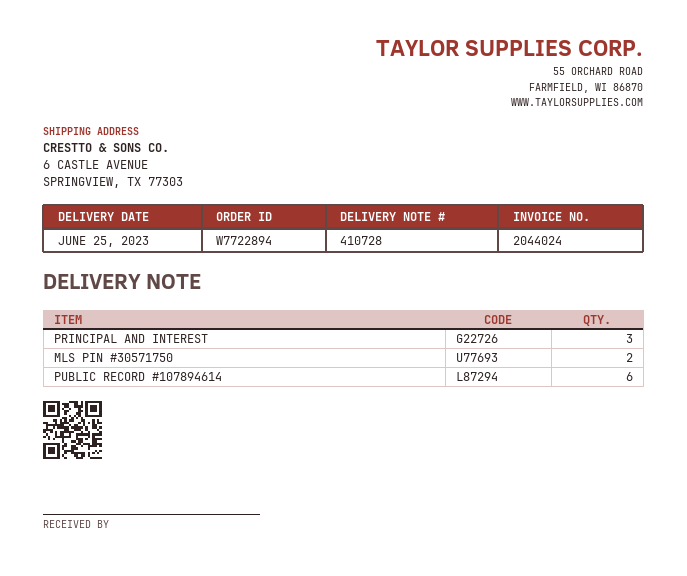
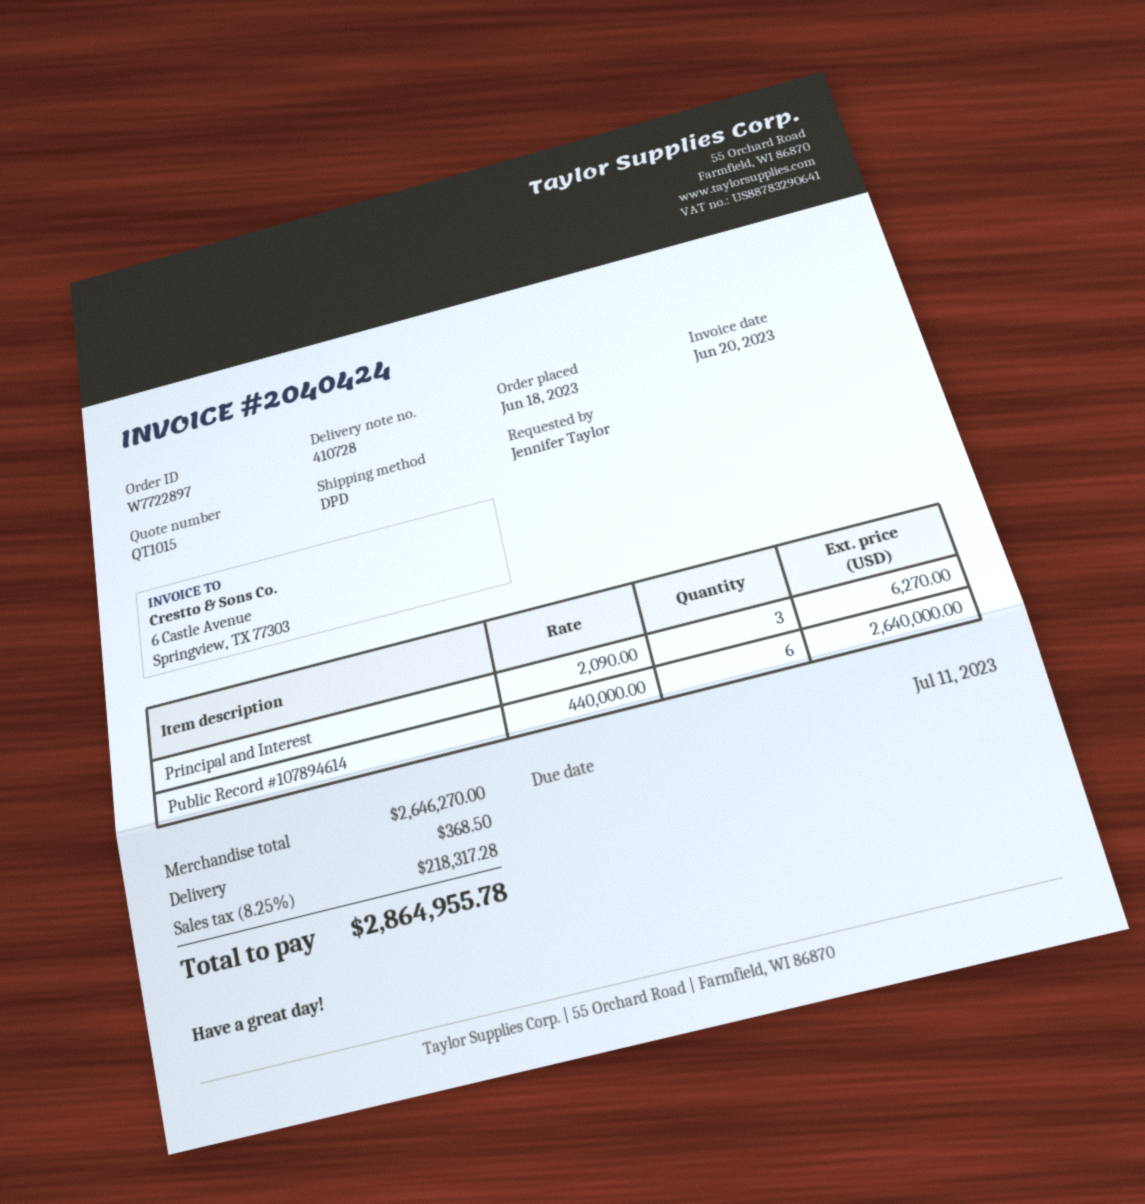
order number: W7722894 -> W7722897
invoice number: 2044024 -> 2040424
MLS PIN #30571750: 2 -> none

